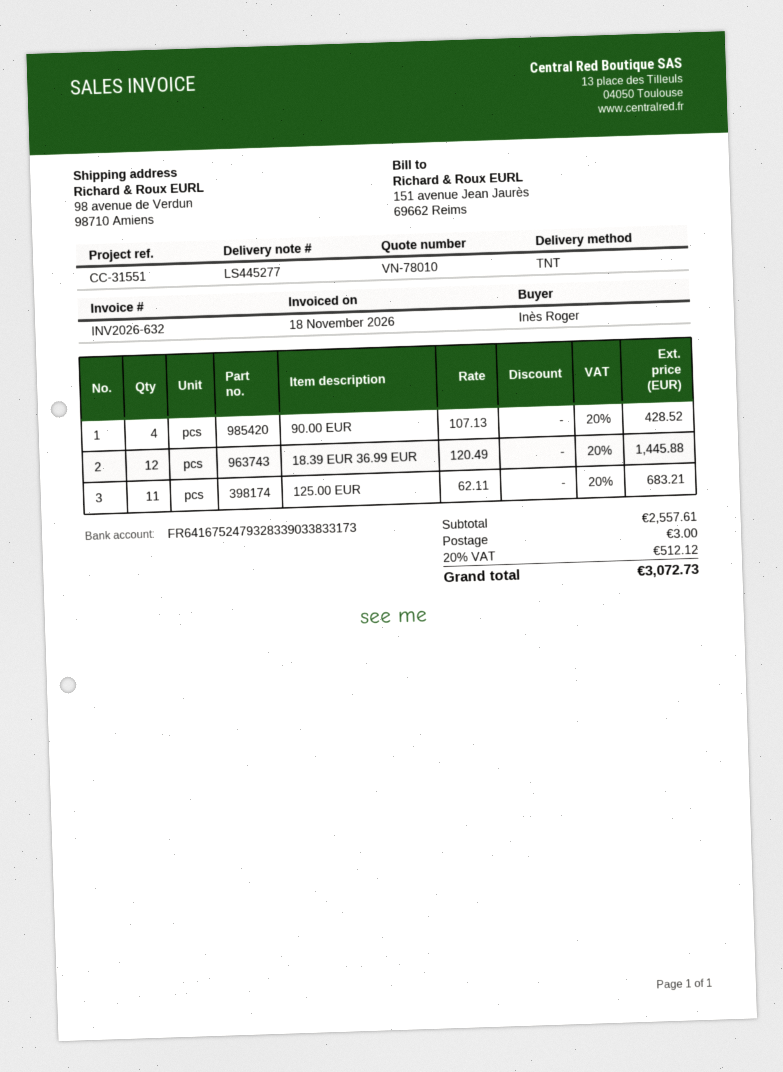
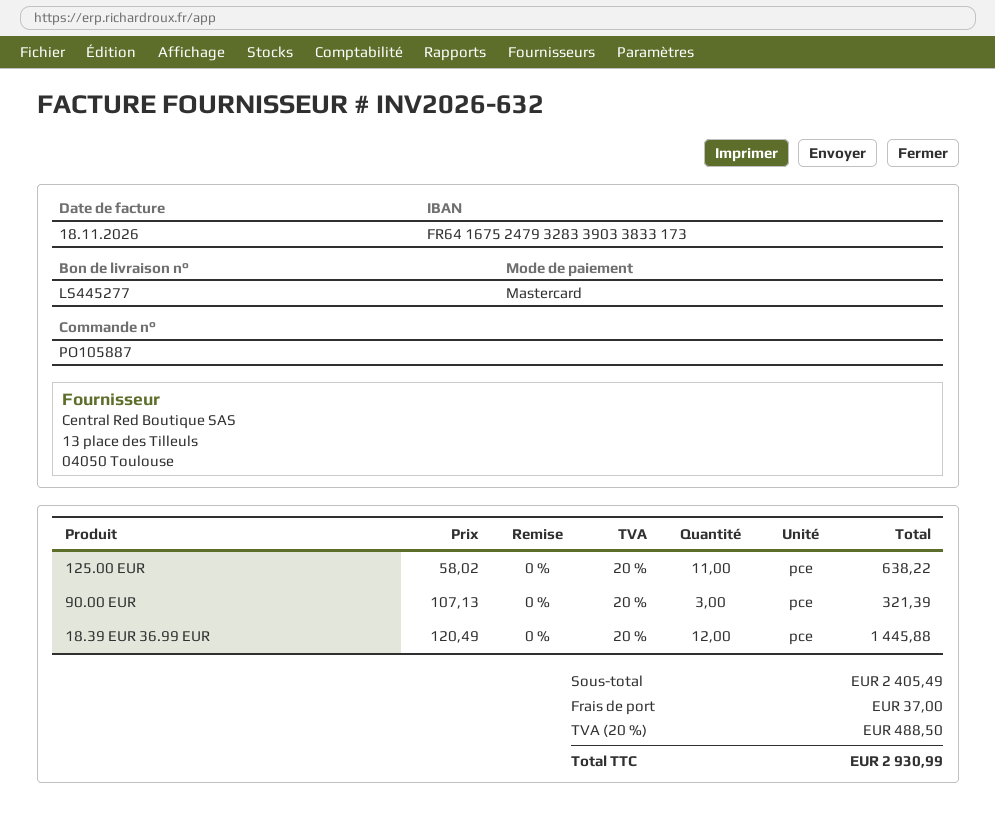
90.00 EUR: 4 x 107.13 = 428.52 -> 3 x 107.13 = 321.39
125.00 EUR: 11 x 62.11 = 683.21 -> 11 x 58.02 = 638.22
subtotal: 2557.61 -> 2405.49
shipping: 3.00 -> 37.00
tax: 20% = 512.12 -> 20% = 488.50
total: 3072.73 -> 2930.99

